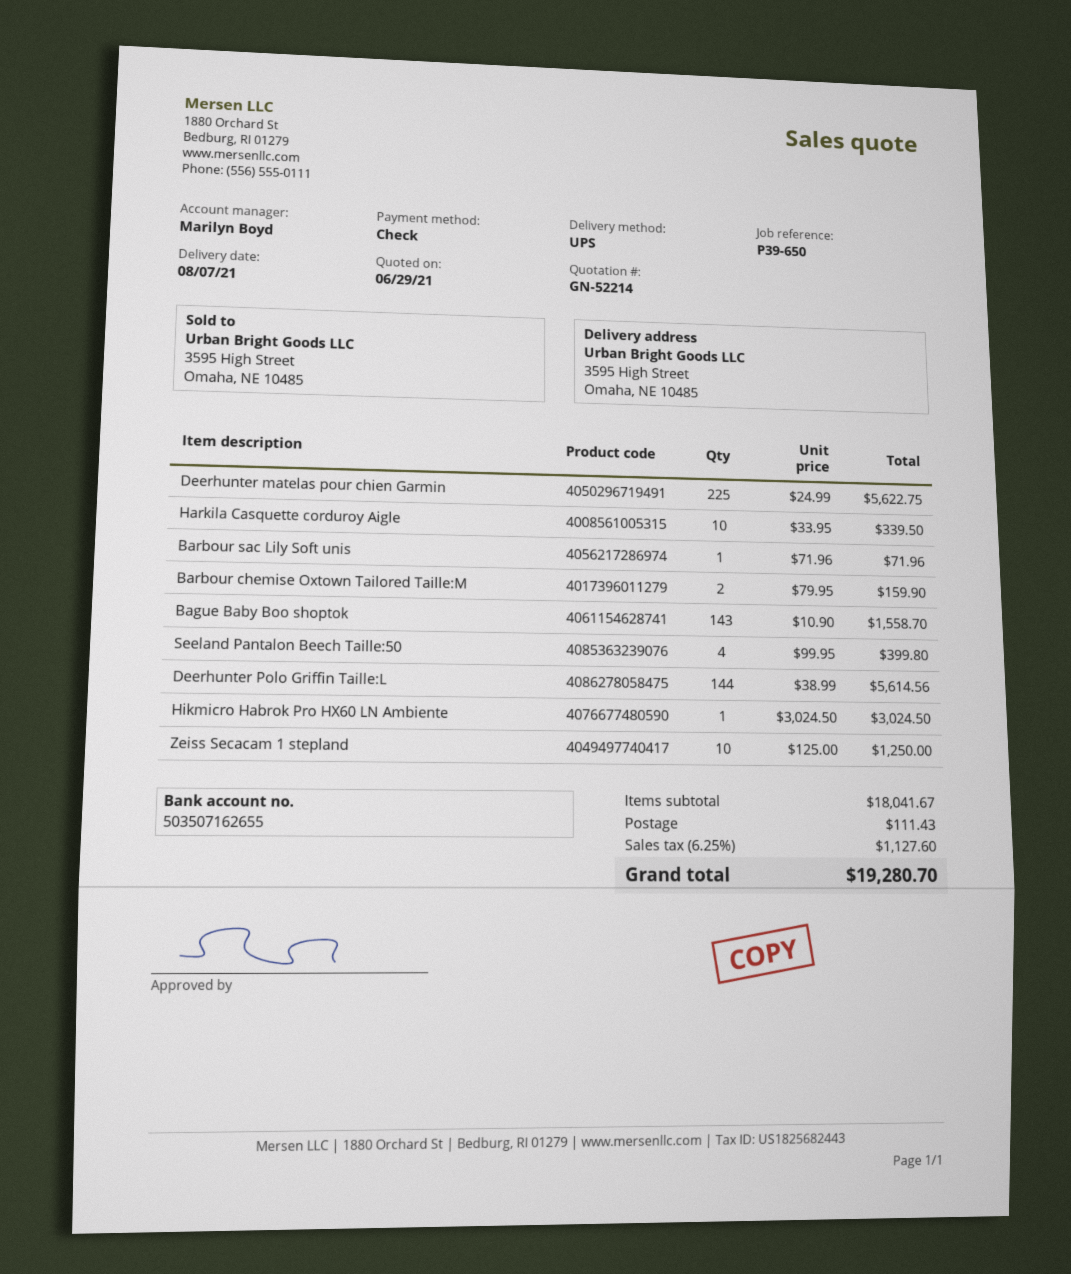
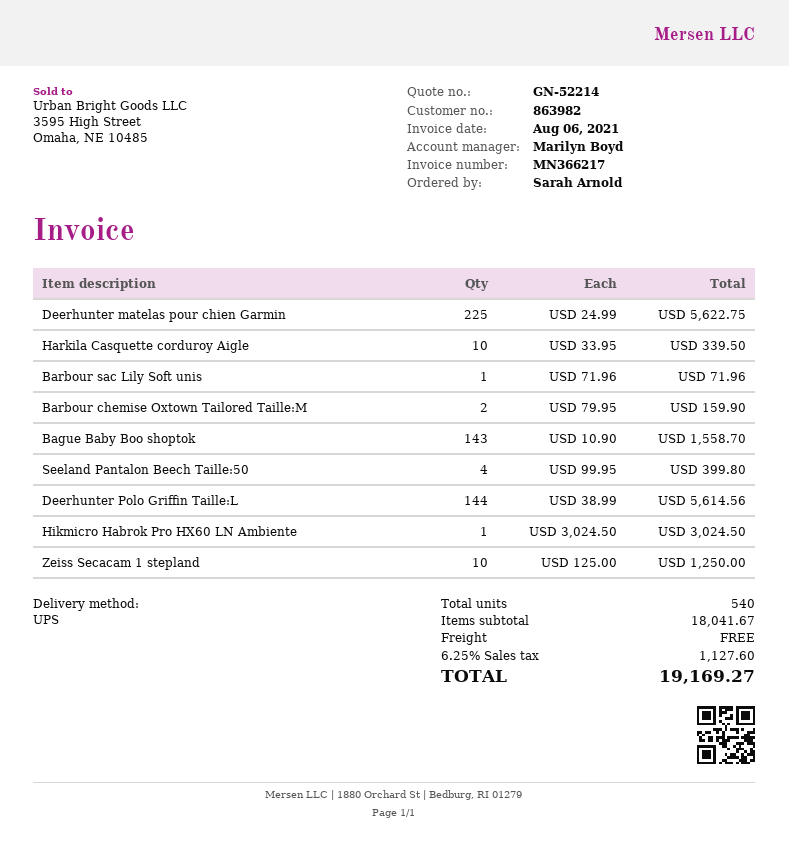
shipping: 111.43 -> 0.00
total: 19280.70 -> 19169.27

